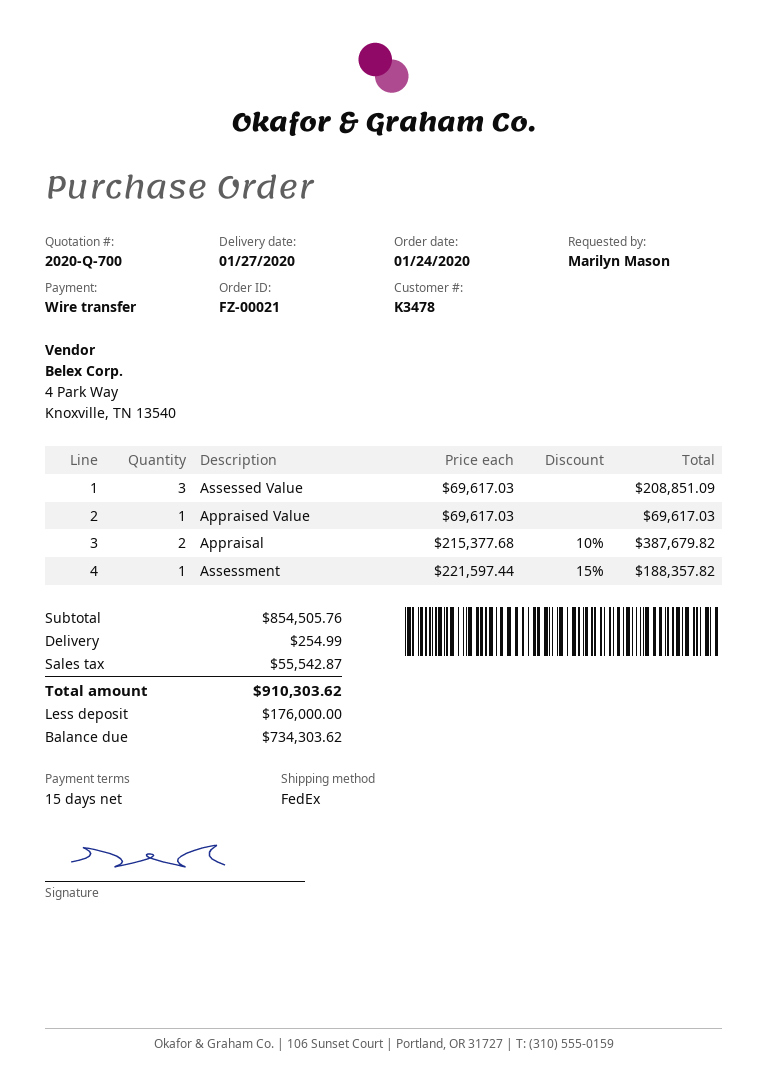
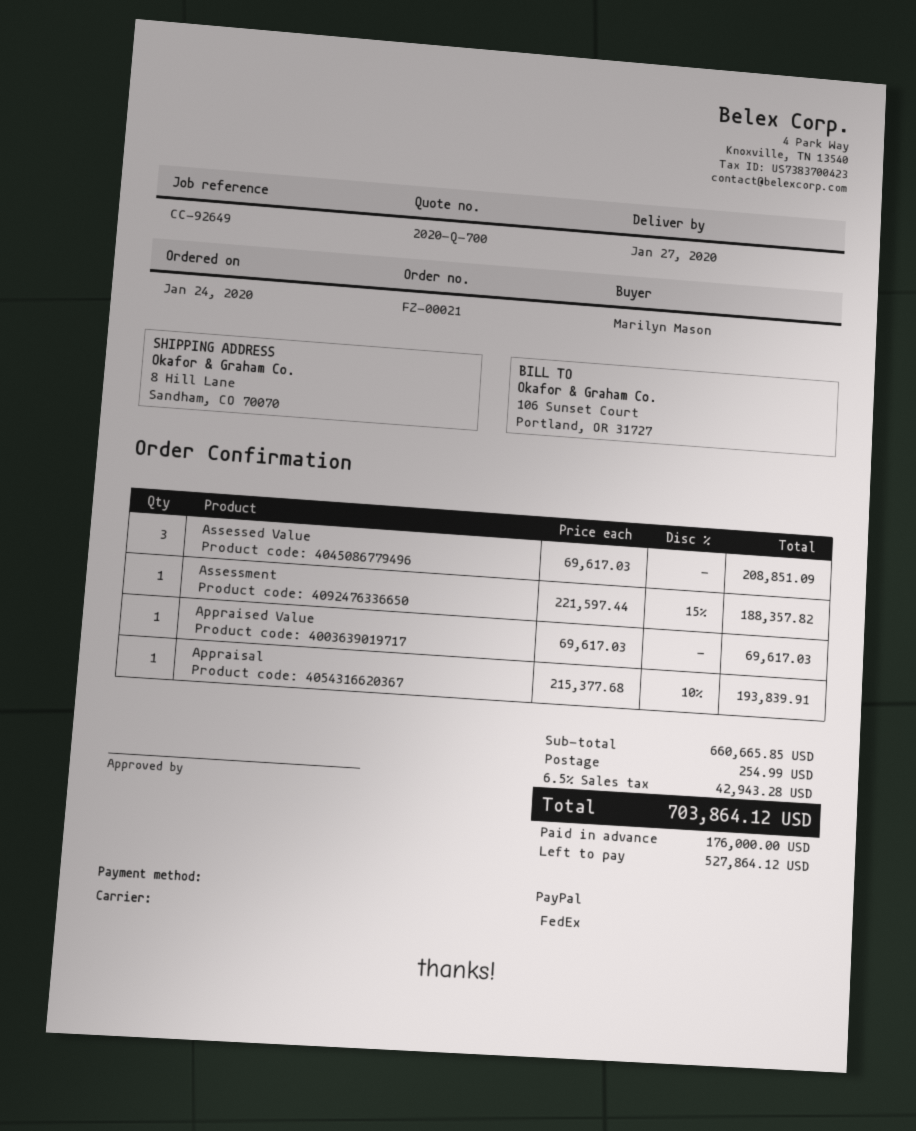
payment method: bank transfer -> PayPal
Appraisal: 2 x 215377.68 - 10% = 387679.82 -> 1 x 215377.68 - 10% = 193839.91
subtotal: 854505.76 -> 660665.85
tax: 55542.87 -> 42943.28
total: 910303.62 -> 703864.12
balance: 734303.62 -> 527864.12

